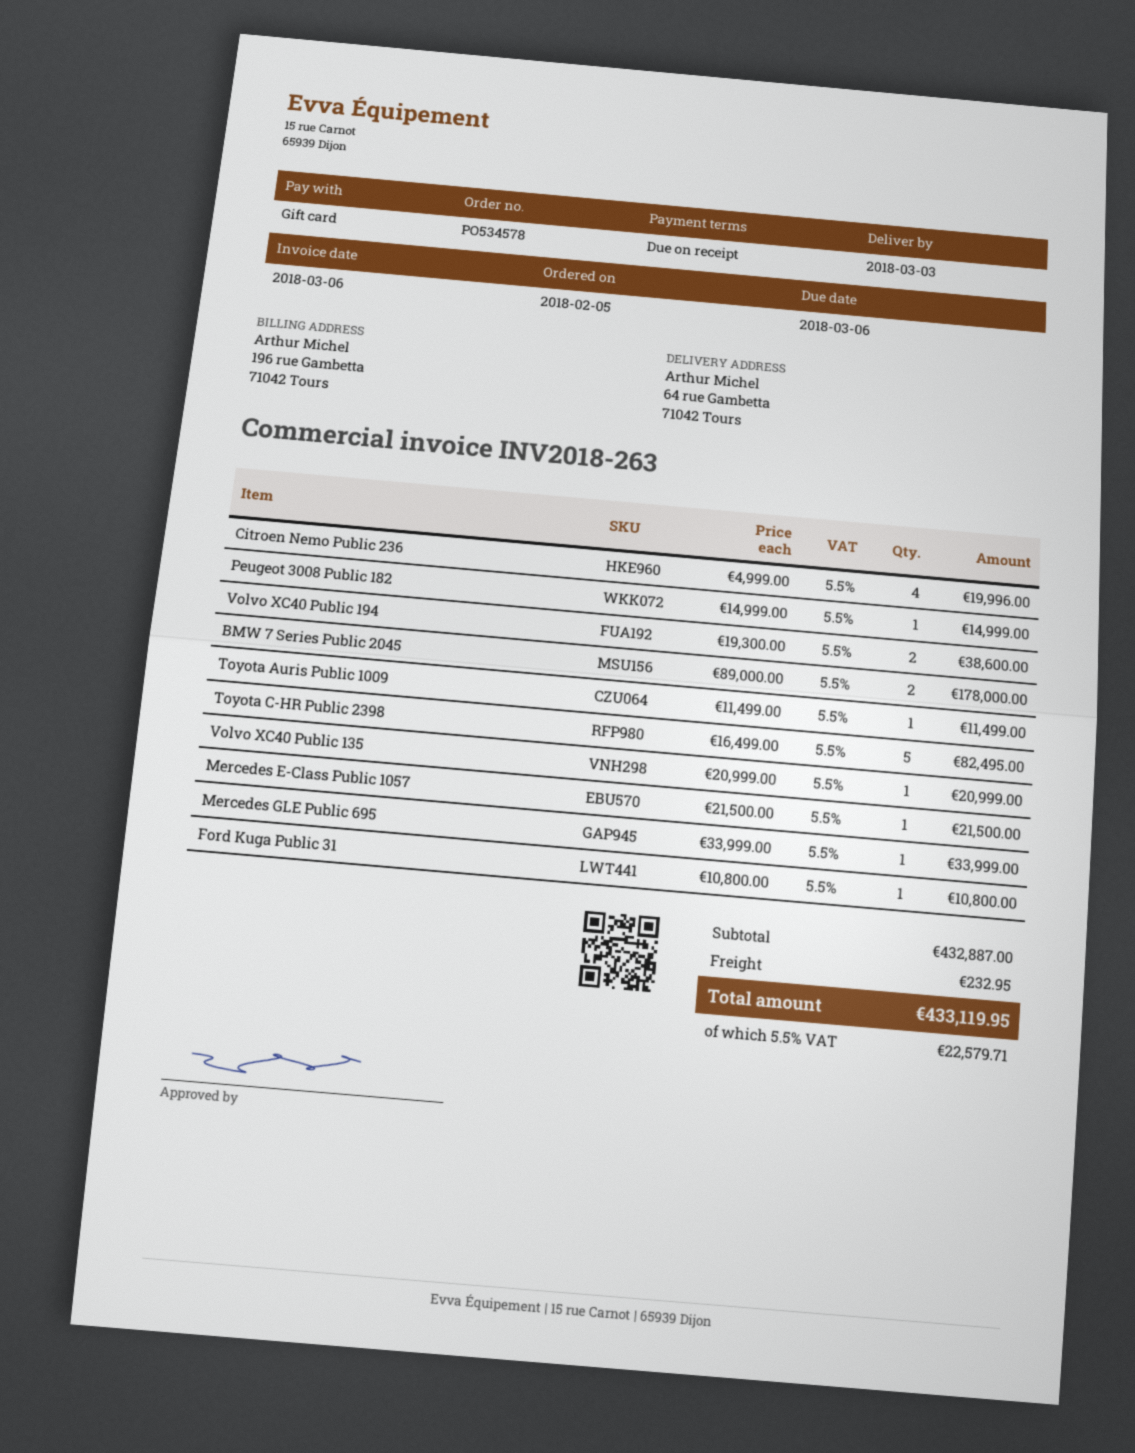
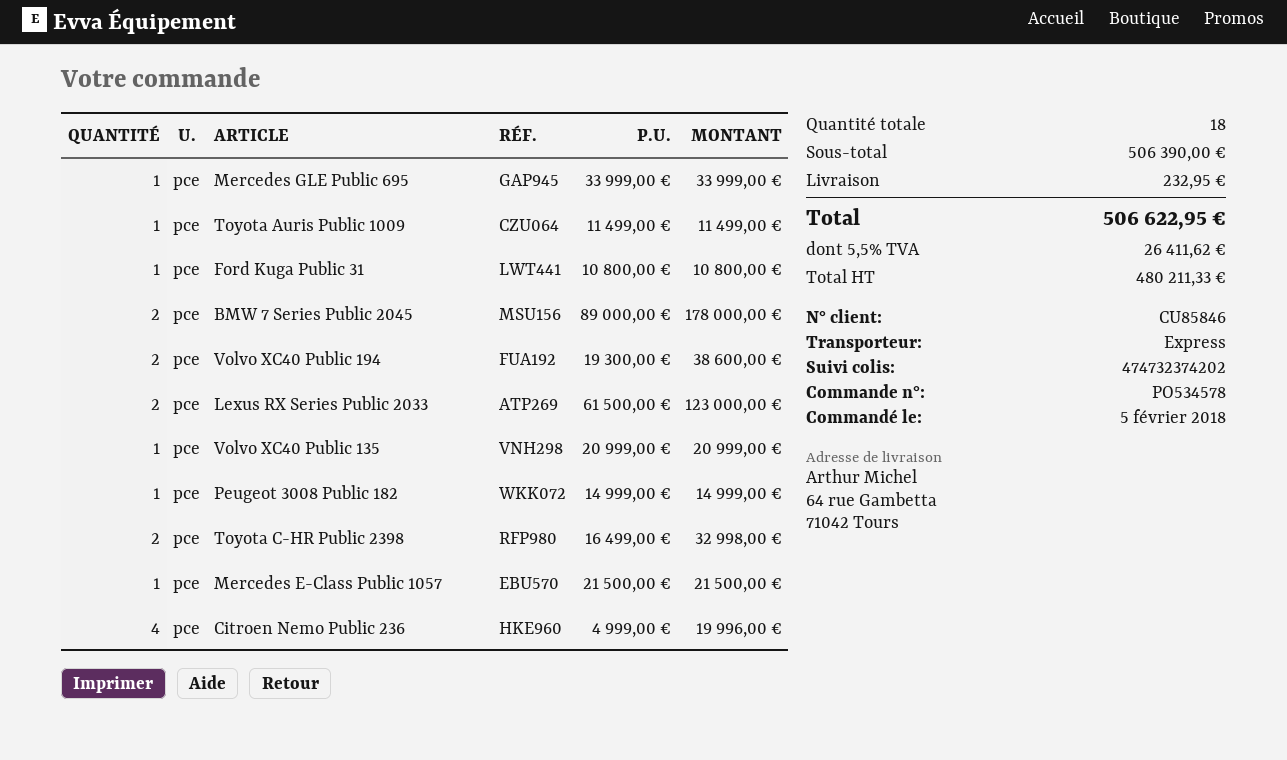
Toyota C-HR Public 2398: 5 x 16499.00 = 82495.00 -> 2 x 16499.00 = 32998.00
Lexus RX Series Public 2033: none -> 2 x 61500.00 = 123000.00
subtotal: 432887.00 -> 506390.00
tax: 5.5% = 22579.71 -> 5.5% = 26411.62
total: 433119.95 -> 506622.95

